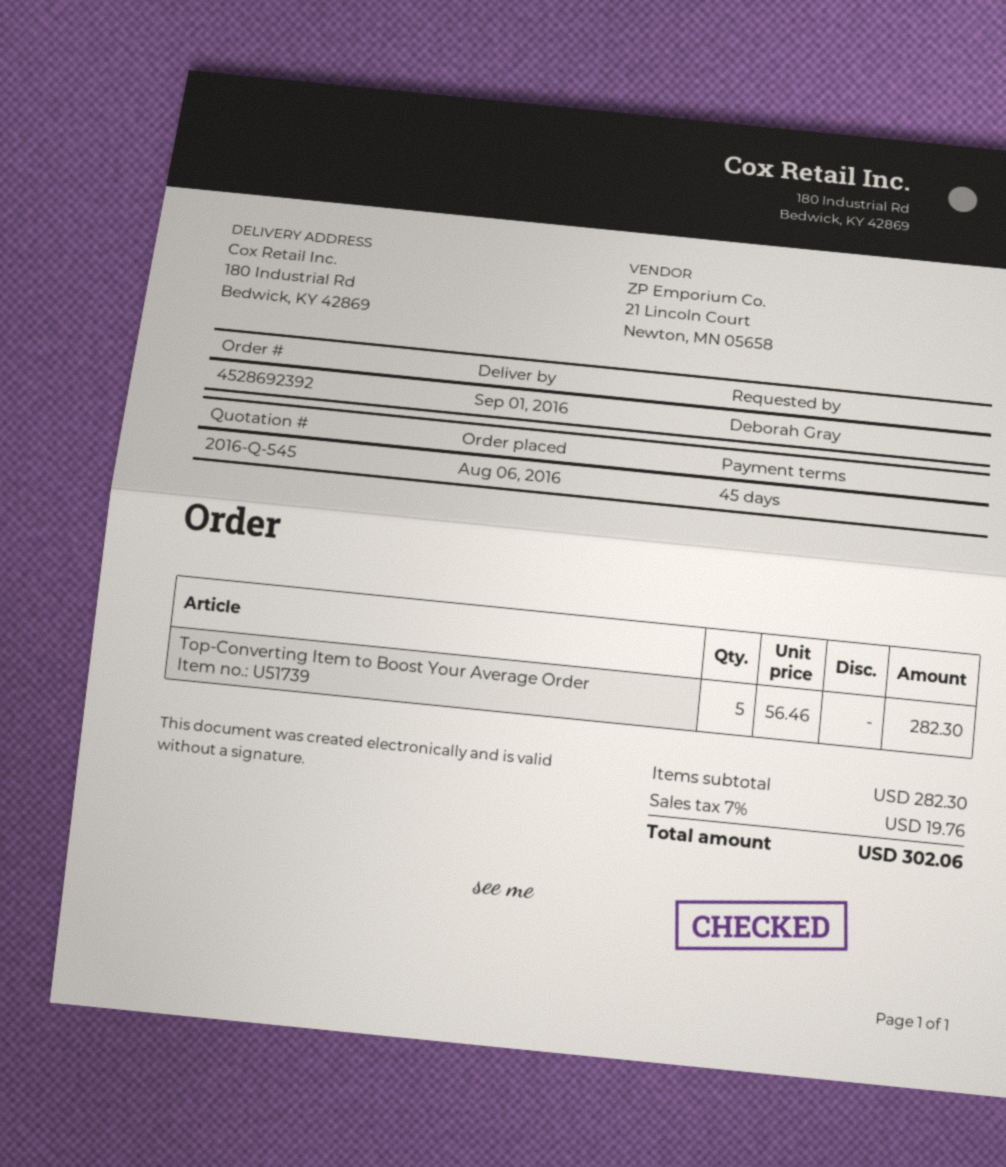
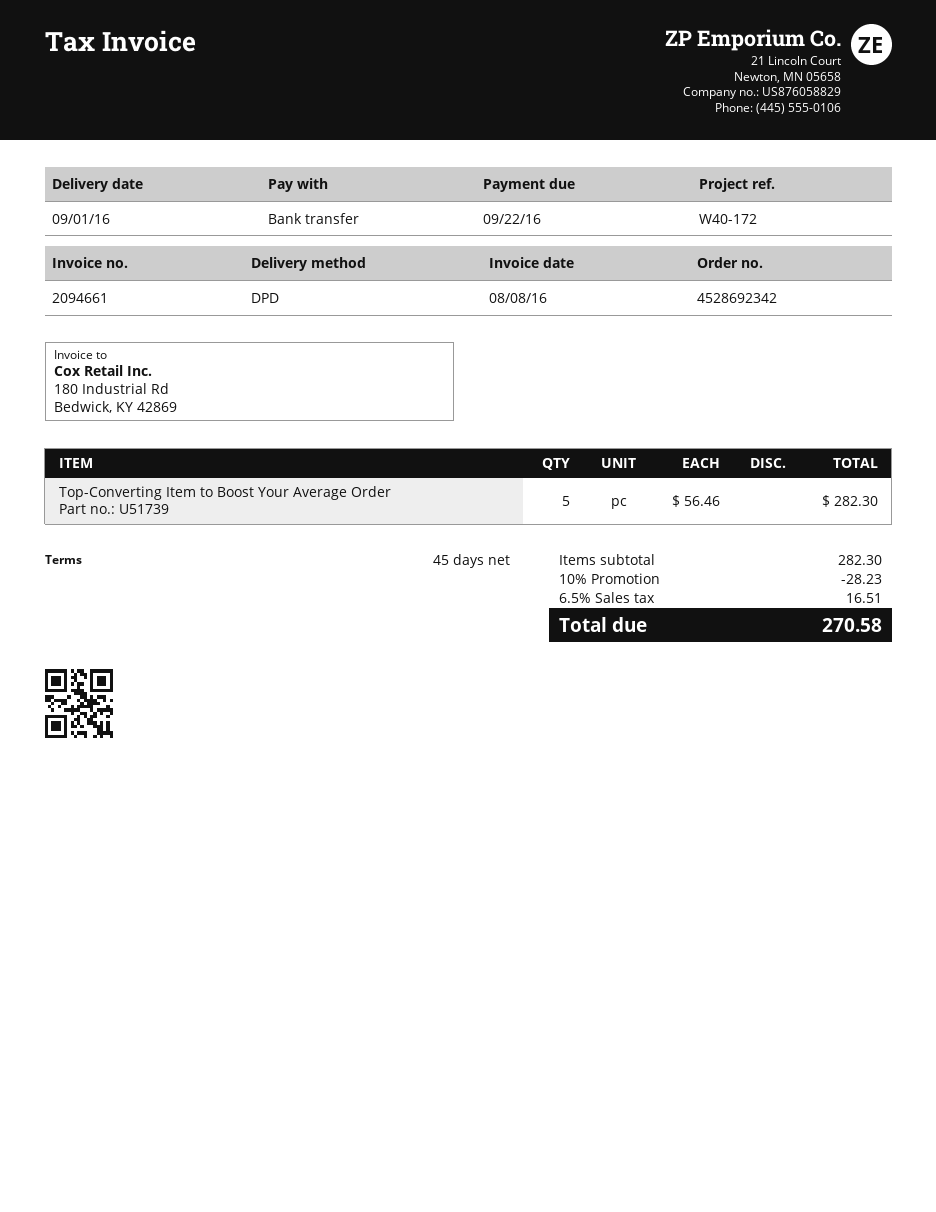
order number: 4528692392 -> 4528692342
discount: none -> 10% = 28.23
tax: 7% = 19.76 -> 6.5% = 16.51
total: 302.06 -> 270.58

